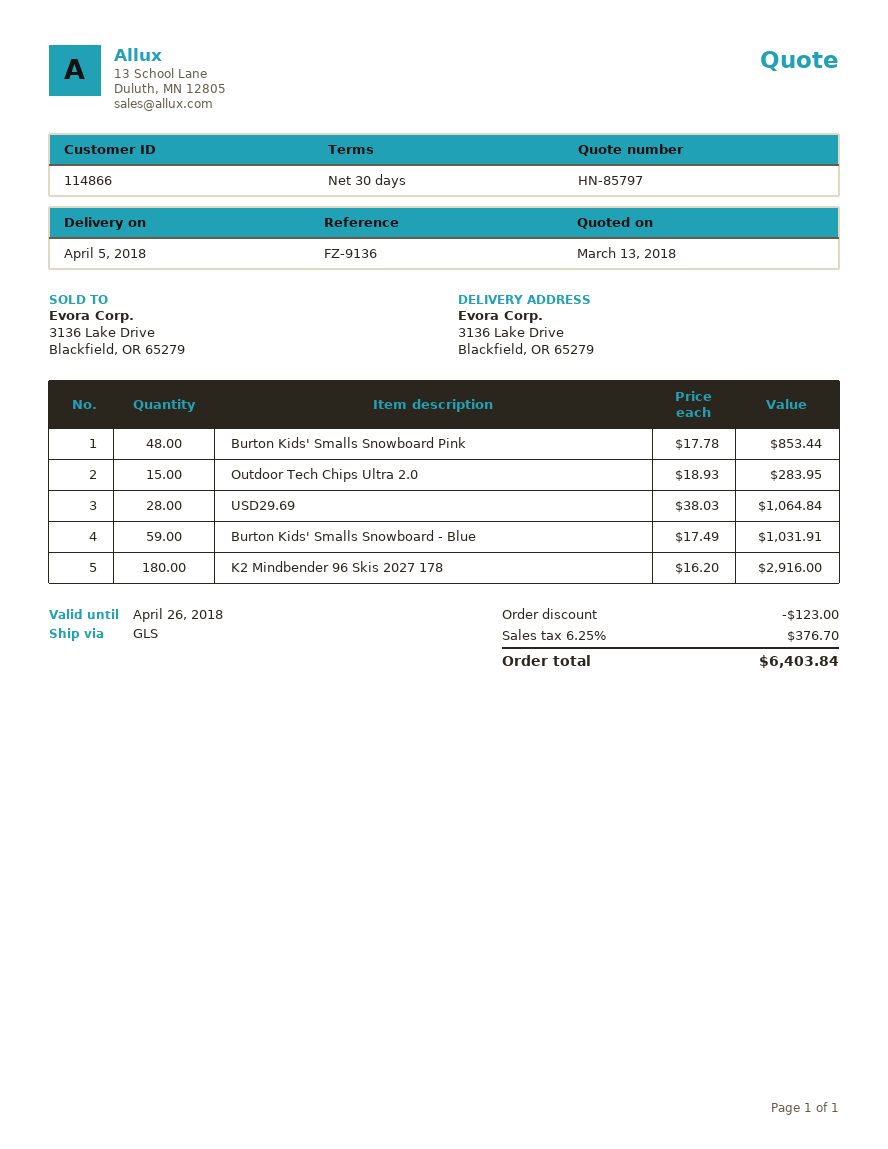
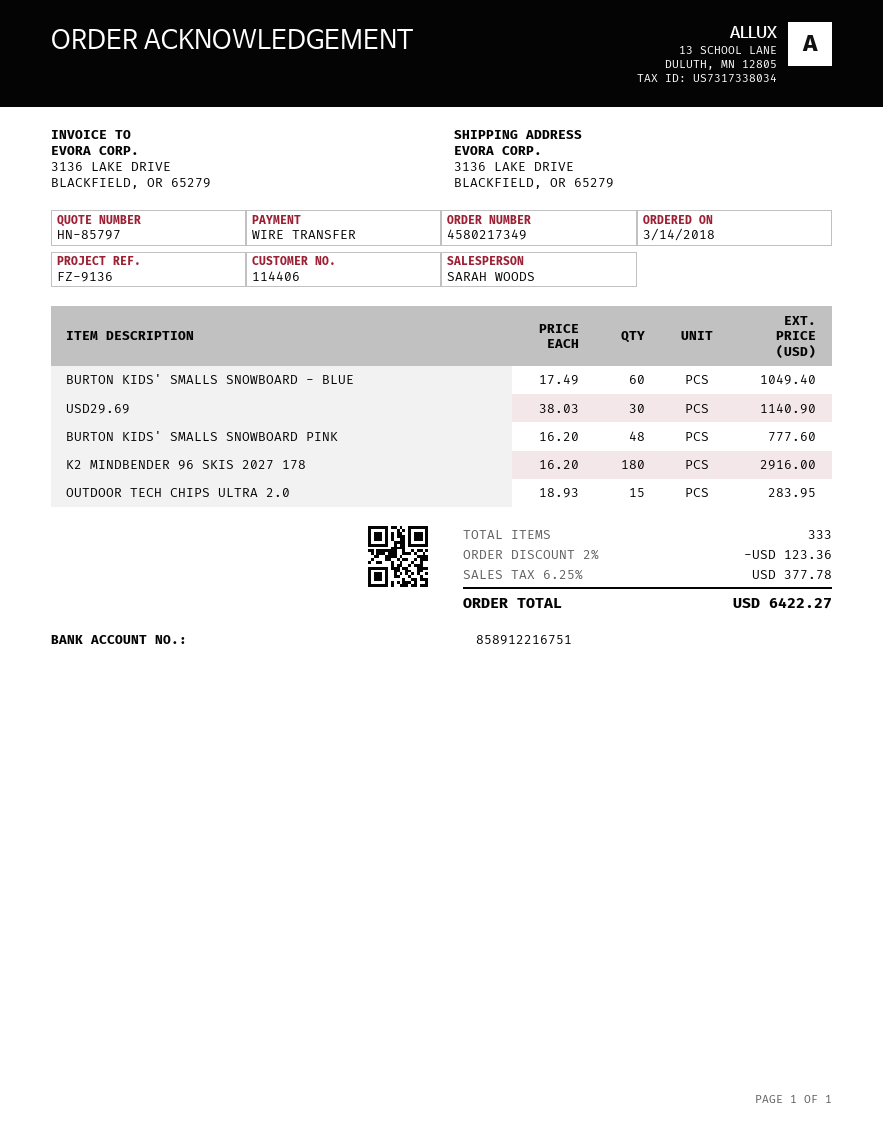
customer number: 114866 -> 114406
Burton Kids' Smalls Snowboard Pink: 48 x 17.78 = 853.44 -> 48 x 16.20 = 777.60
USD29.69: 28 x 38.03 = 1064.84 -> 30 x 38.03 = 1140.90
Burton Kids' Smalls Snowboard - Blue: 59 x 17.49 = 1031.91 -> 60 x 17.49 = 1049.40
discount: 123.00 -> 123.36
tax: 6.25% = 376.70 -> 6.25% = 377.78
total: 6403.84 -> 6422.27

